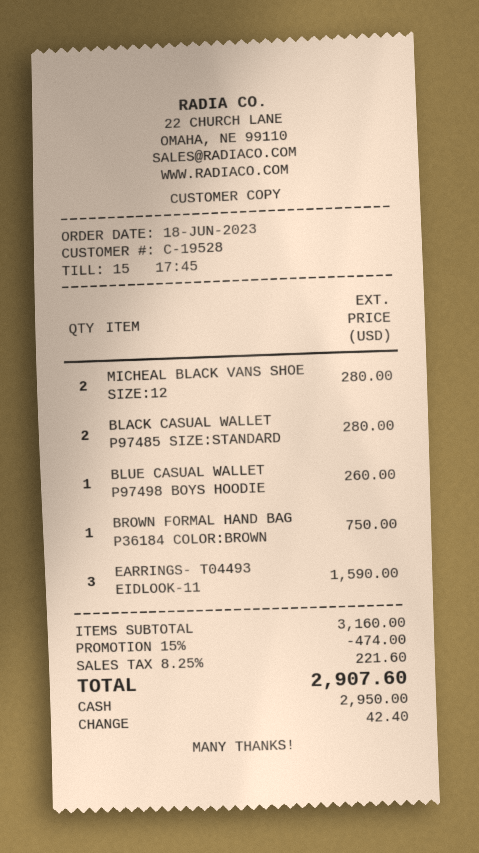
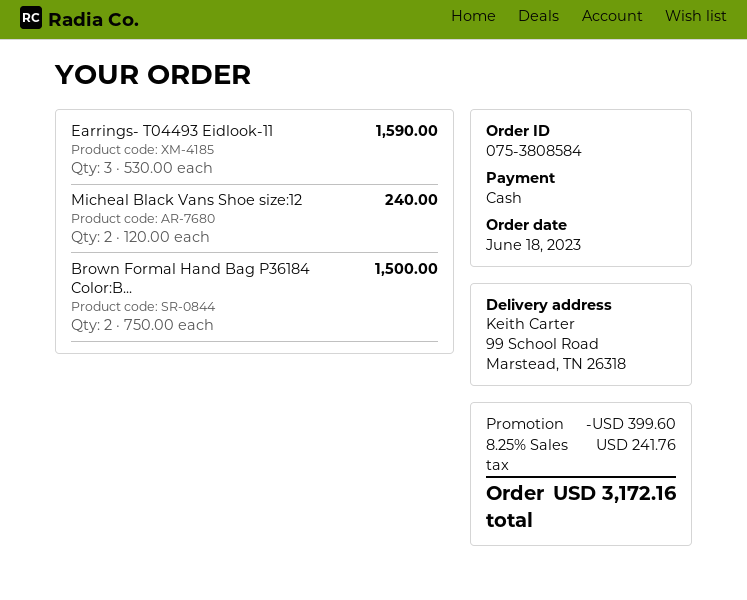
MICHEAL BLACK VANS SHOE SIZE:12: 2 for 280.00 -> 2 for 240.00
BLACK CASUAL WALLET P97485 SIZE:STANDARD: 2 for 280.00 -> none
BLUE CASUAL WALLET P97498 BOYS HOODIE: 1 for 260.00 -> none
BROWN FORMAL HAND BAG P36184 COLOR:BROWN: 1 for 750.00 -> 2 for 1500.00
discount: 474.00 -> 399.60
tax: 8.25% = 221.60 -> 8.25% = 241.76
total: 2907.60 -> 3172.16

